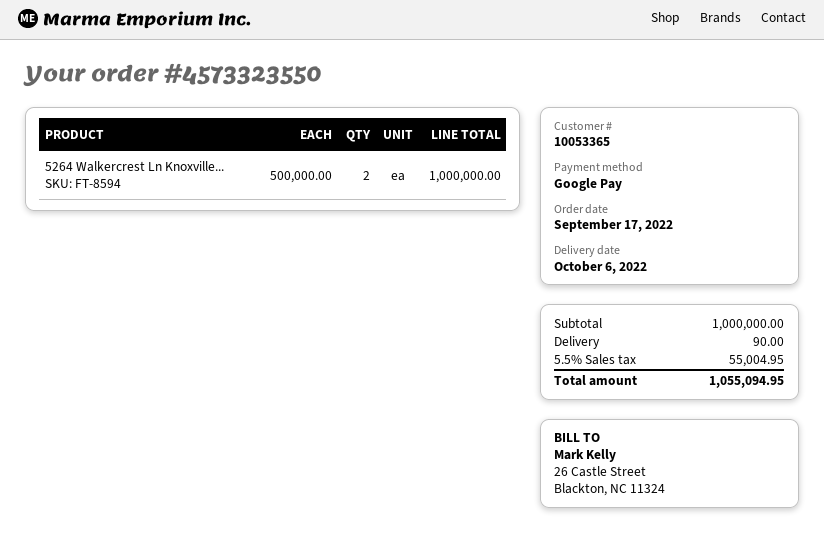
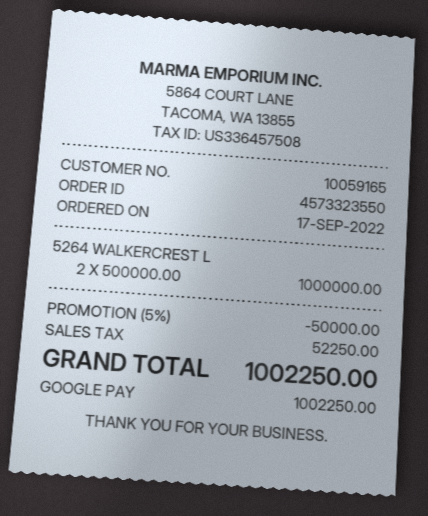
customer number: 10053365 -> 10059165
discount: none -> 5% = 50000.00
shipping: 90.00 -> none
tax: 55004.95 -> 52250.00
total: 1055094.95 -> 1002250.00

